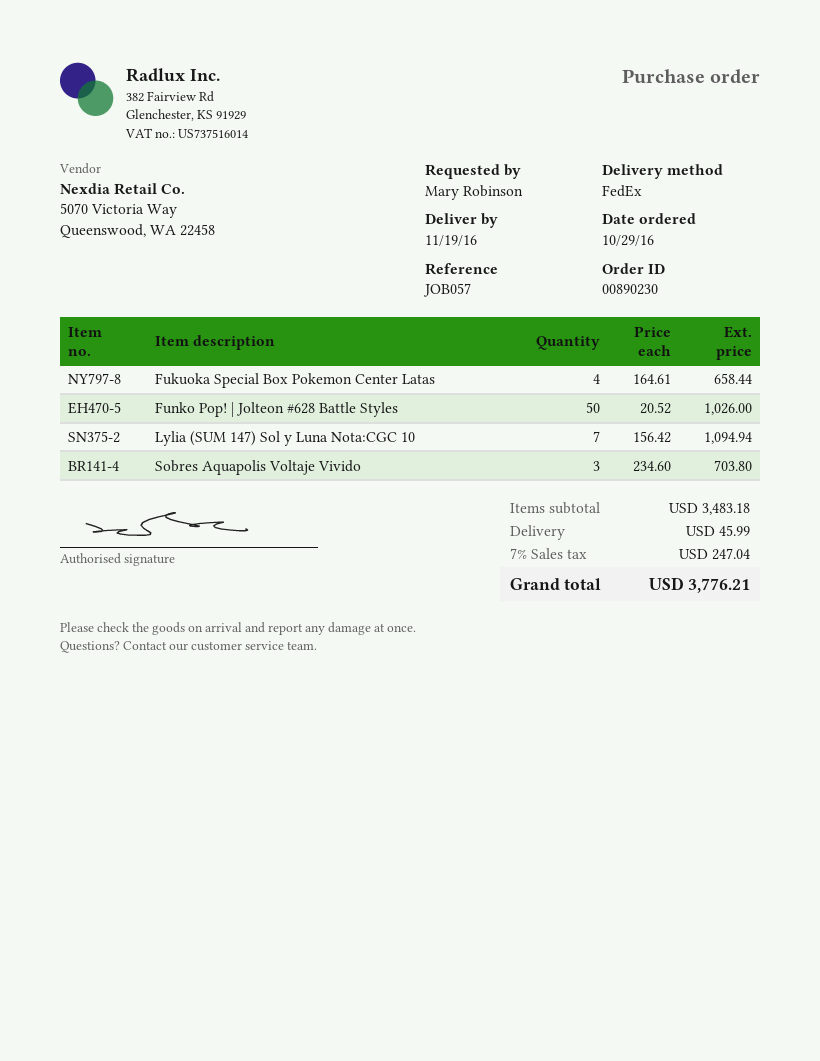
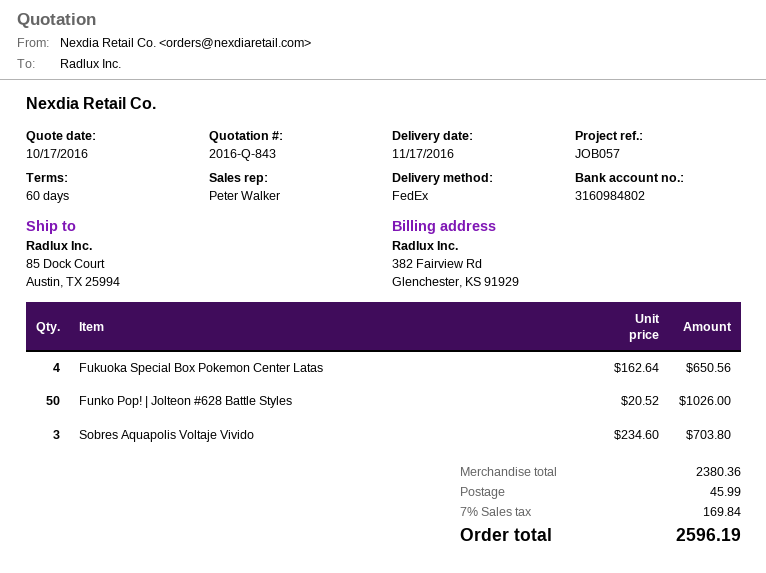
delivery date: 2016-11-19 -> 2016-11-17
Fukuoka Special Box Pokemon Center Latas: 4 x 164.61 = 658.44 -> 4 x 162.64 = 650.56
Lylia (SUM 147) Sol y Luna Nota:CGC 10: 7 x 156.42 = 1094.94 -> none
subtotal: 3483.18 -> 2380.36
tax: 7% = 247.04 -> 7% = 169.84
total: 3776.21 -> 2596.19

